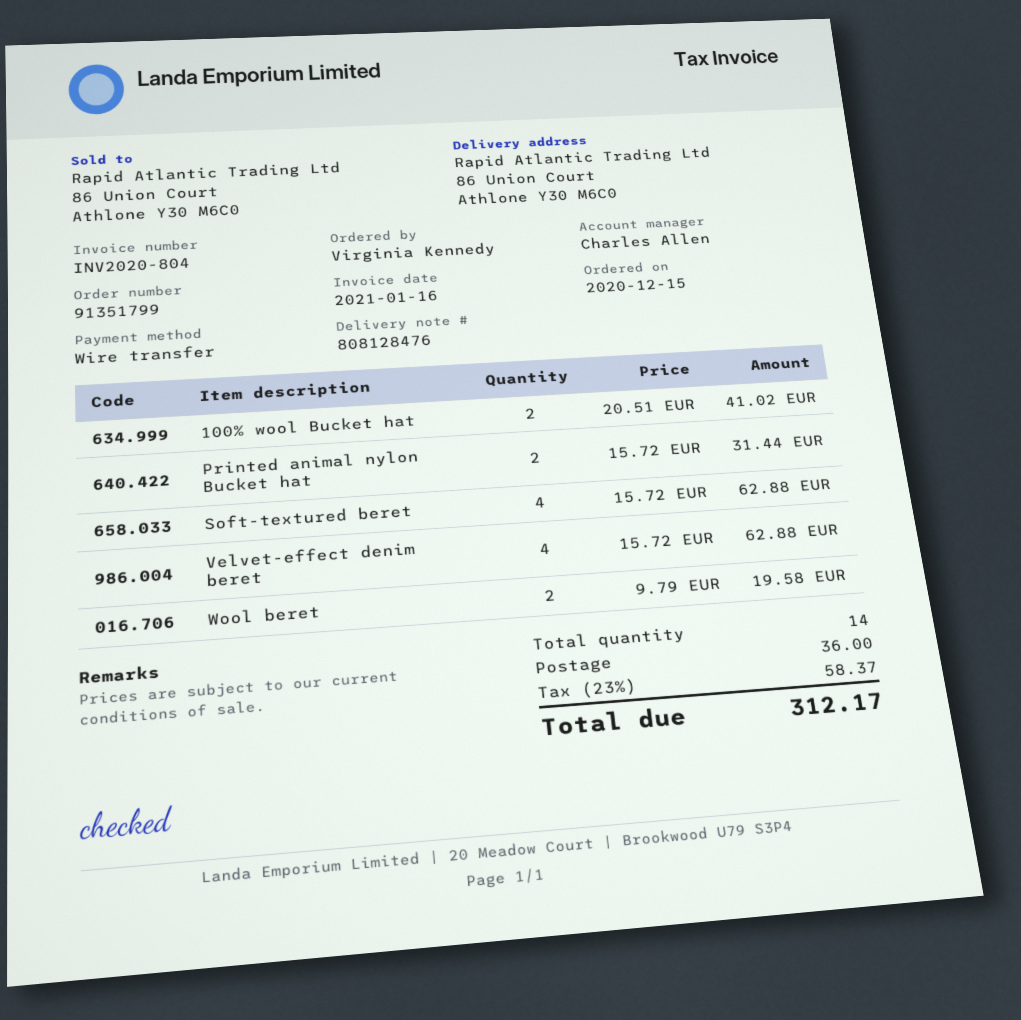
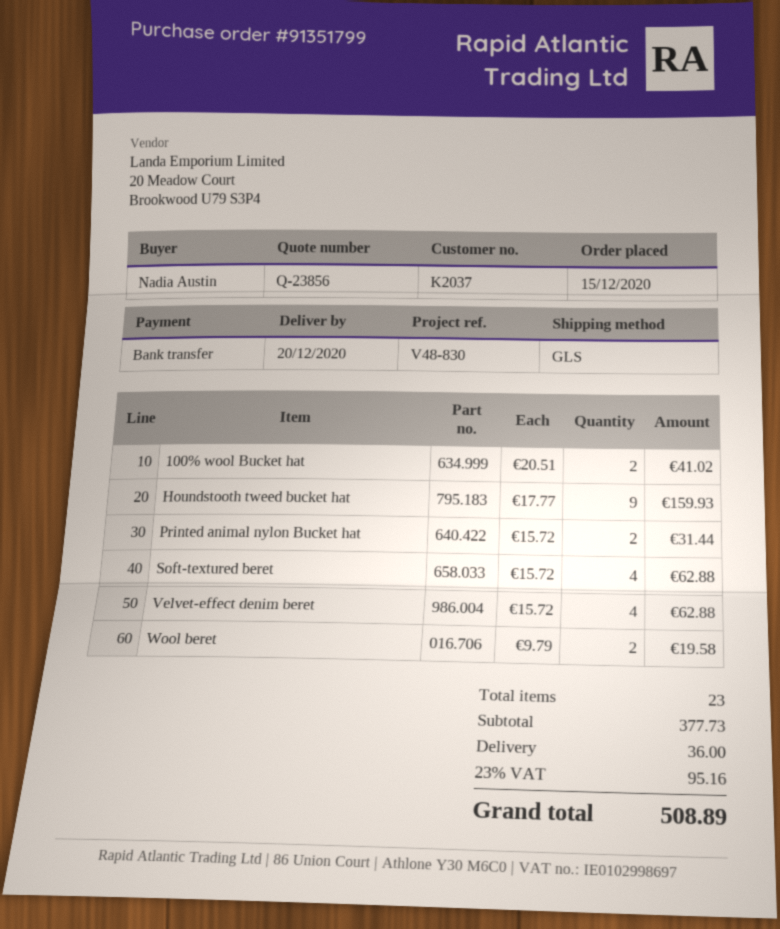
ordered by: Virginia Kennedy -> Nadia Austin
Houndstooth tweed bucket hat: none -> 9 x 17.77 = 159.93
total quantity: 14 -> 23
tax: 23% = 58.37 -> 23% = 95.16
total: 312.17 -> 508.89

